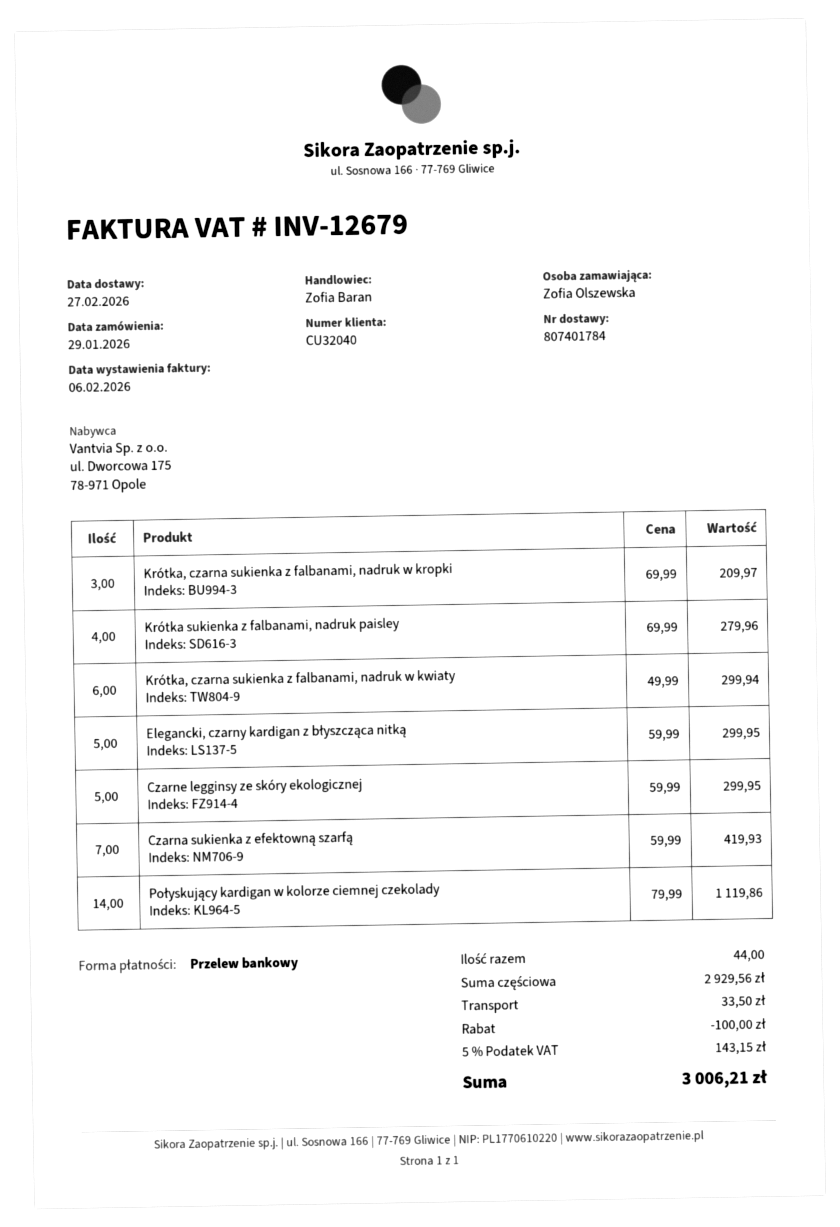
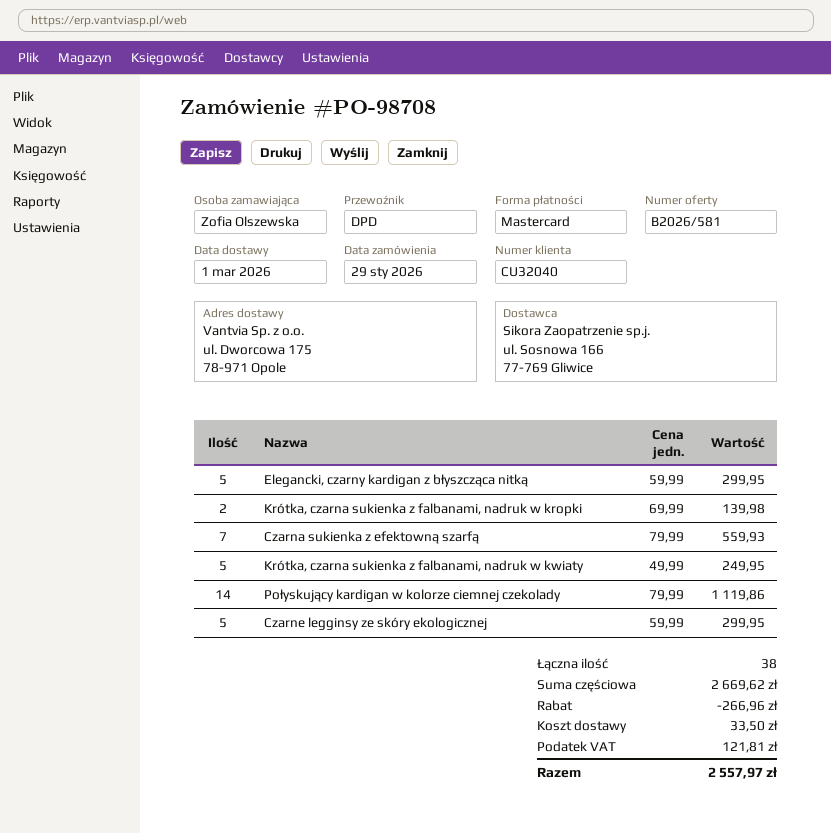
delivery date: 2026-02-27 -> 2026-03-01
payment method: bank transfer -> Mastercard
Krótka, czarna sukienka z falbanami, nadruk w kropki: 3 x 69.99 = 209.97 -> 2 x 69.99 = 139.98
Krótka sukienka z falbanami, nadruk paisley: 4 x 69.99 = 279.96 -> none
Krótka, czarna sukienka z falbanami, nadruk w kwiaty: 6 x 49.99 = 299.94 -> 5 x 49.99 = 249.95
Czarna sukienka z efektowną szarfą: 7 x 59.99 = 419.93 -> 7 x 79.99 = 559.93
total quantity: 44 -> 38
subtotal: 2929.56 -> 2669.62
discount: 100.00 -> 266.96
tax: 143.15 -> 121.81
total: 3006.21 -> 2557.97

